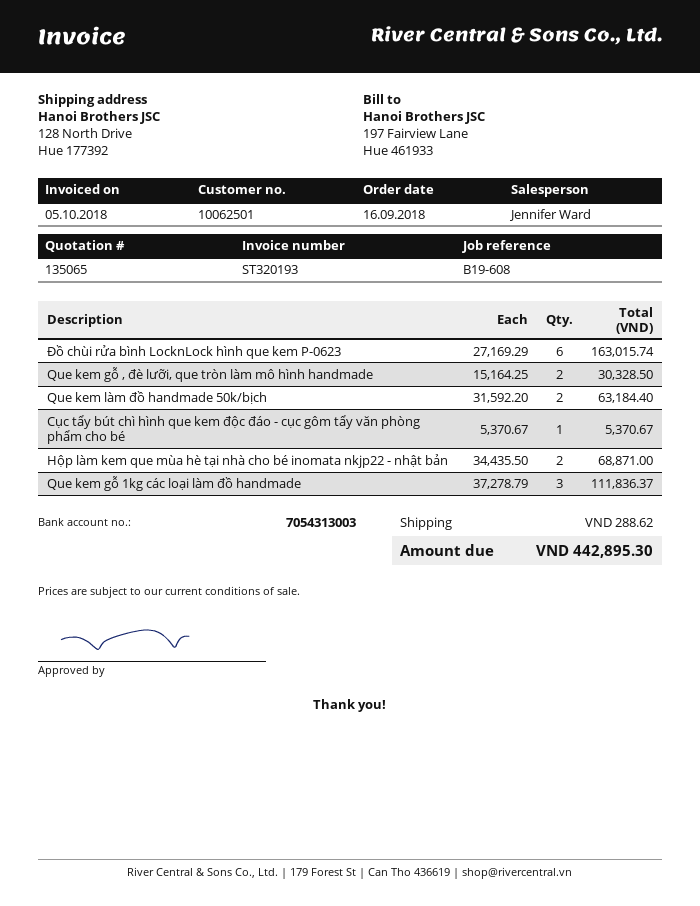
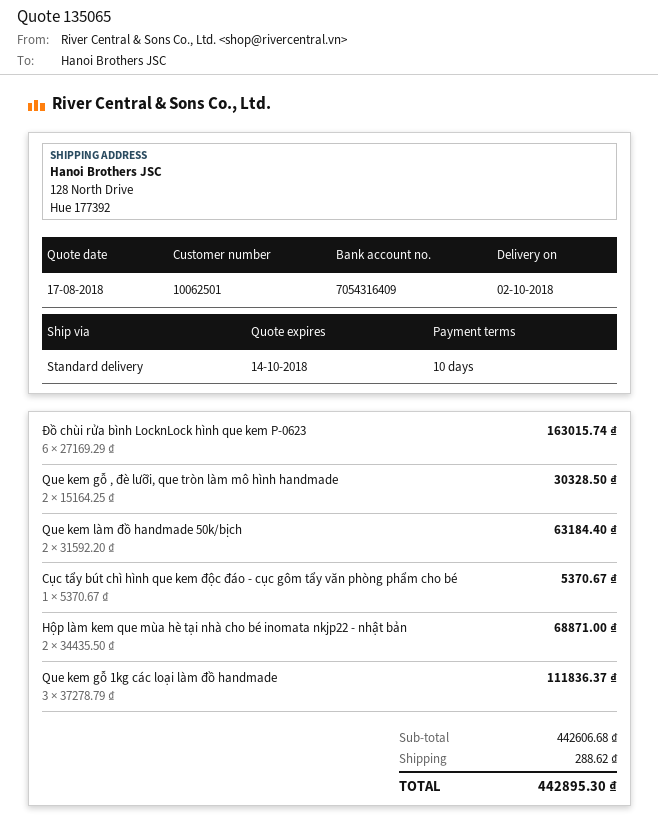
bank account: 7054313003 -> 7054316409

